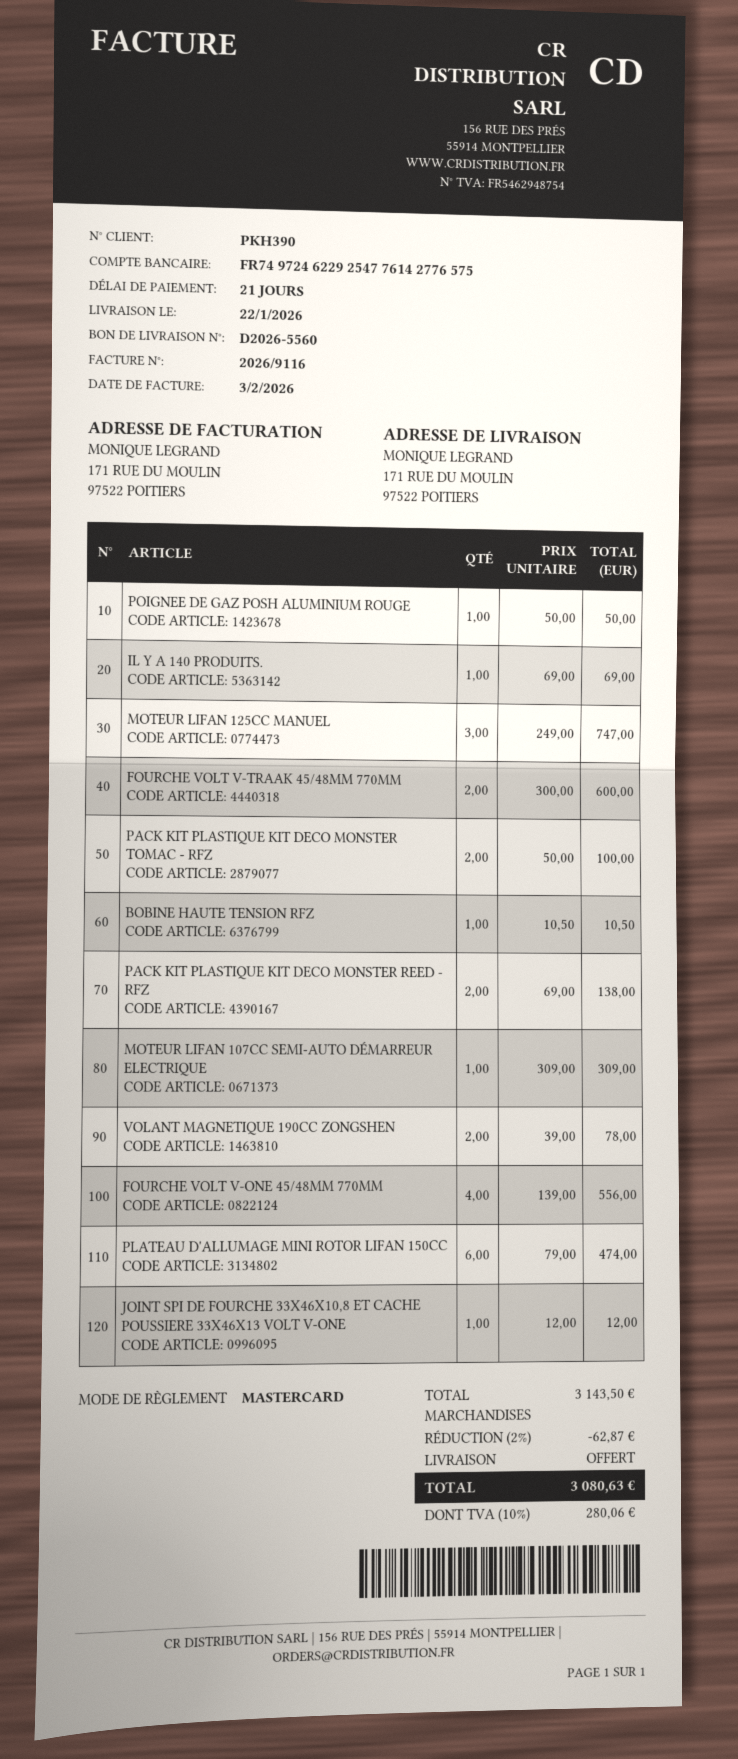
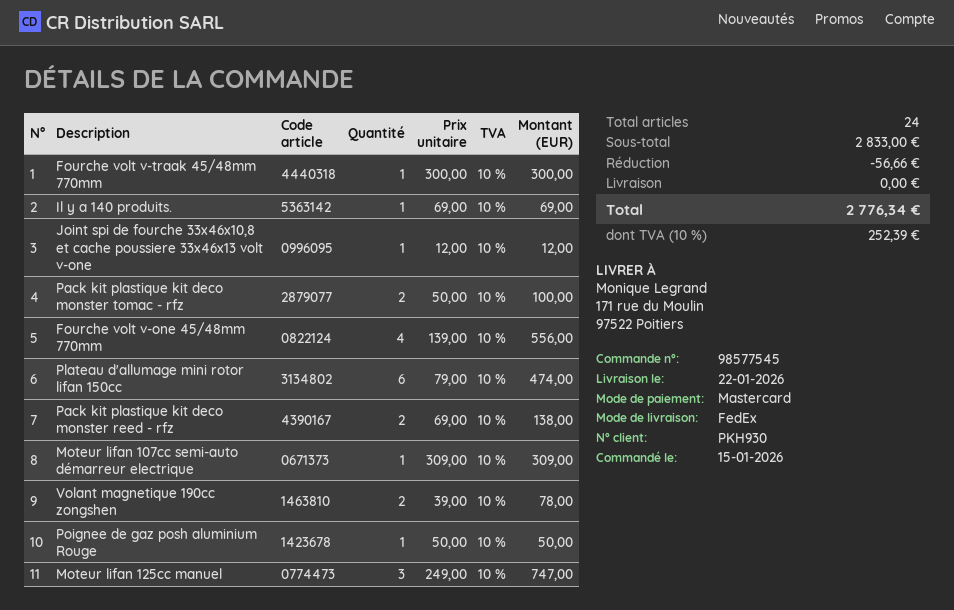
customer number: PKH390 -> PKH930
FOURCHE VOLT V-TRAAK 45/48MM 770MM: 2 x 300.00 = 600.00 -> 1 x 300.00 = 300.00
BOBINE HAUTE TENSION RFZ: 1 x 10.50 = 10.50 -> none
subtotal: 3143.50 -> 2833.00
discount: 62.87 -> 56.66
tax: 10% = 280.06 -> 10% = 252.39
total: 3080.63 -> 2776.34

